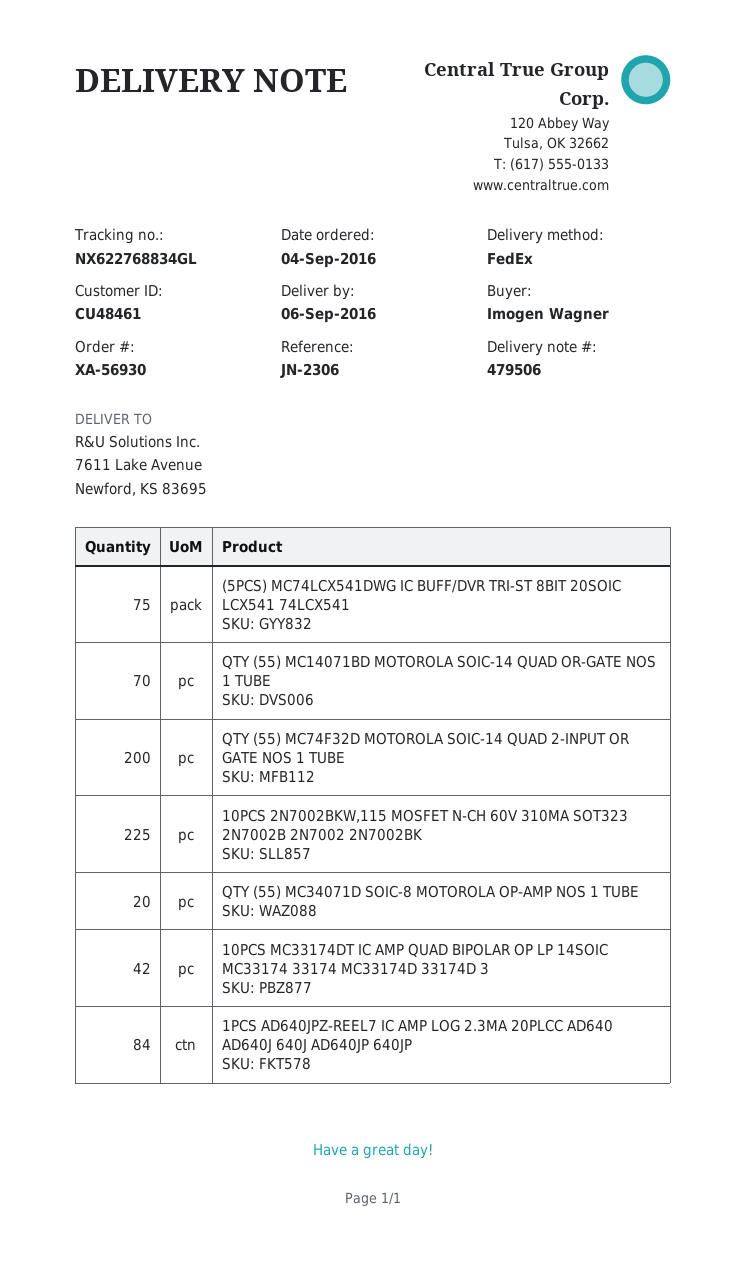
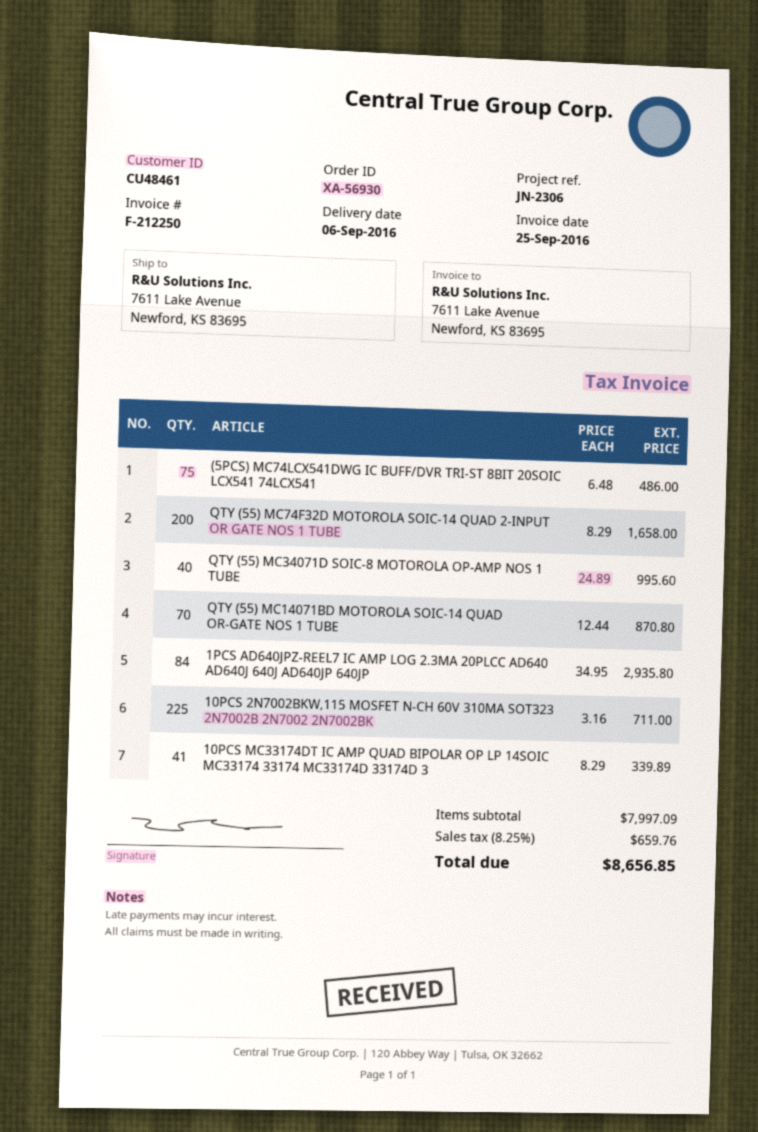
QTY (55) MC34071D SOIC-8 MOTOROLA OP-AMP NOS 1 TUBE: 20 -> 40
10PCS MC33174DT IC AMP QUAD BIPOLAR OP LP 14SOIC MC33174 33174 MC33174D 33174D 3: 42 -> 41

